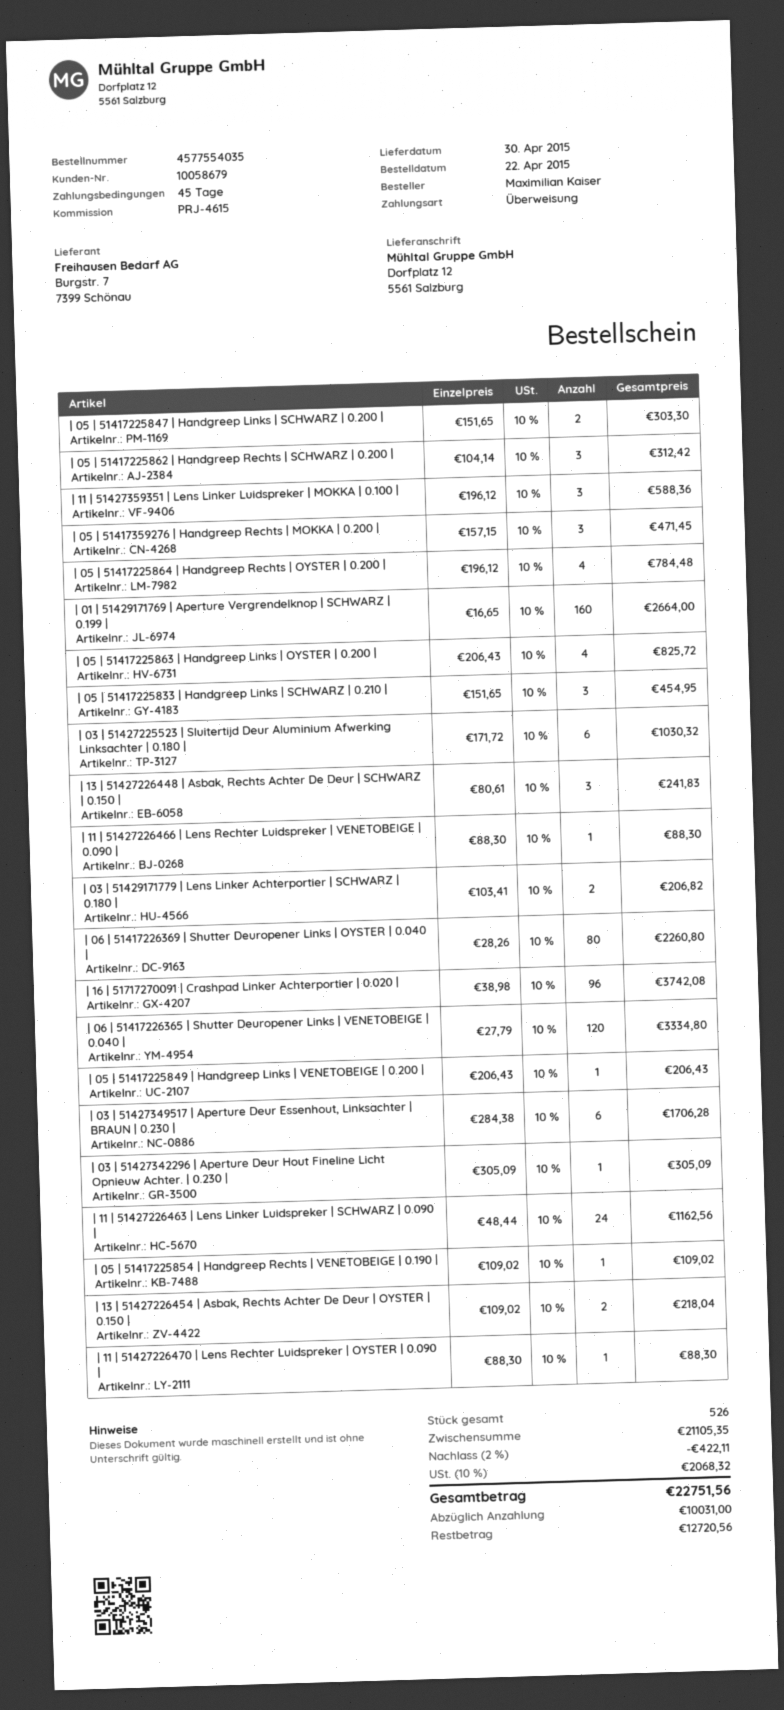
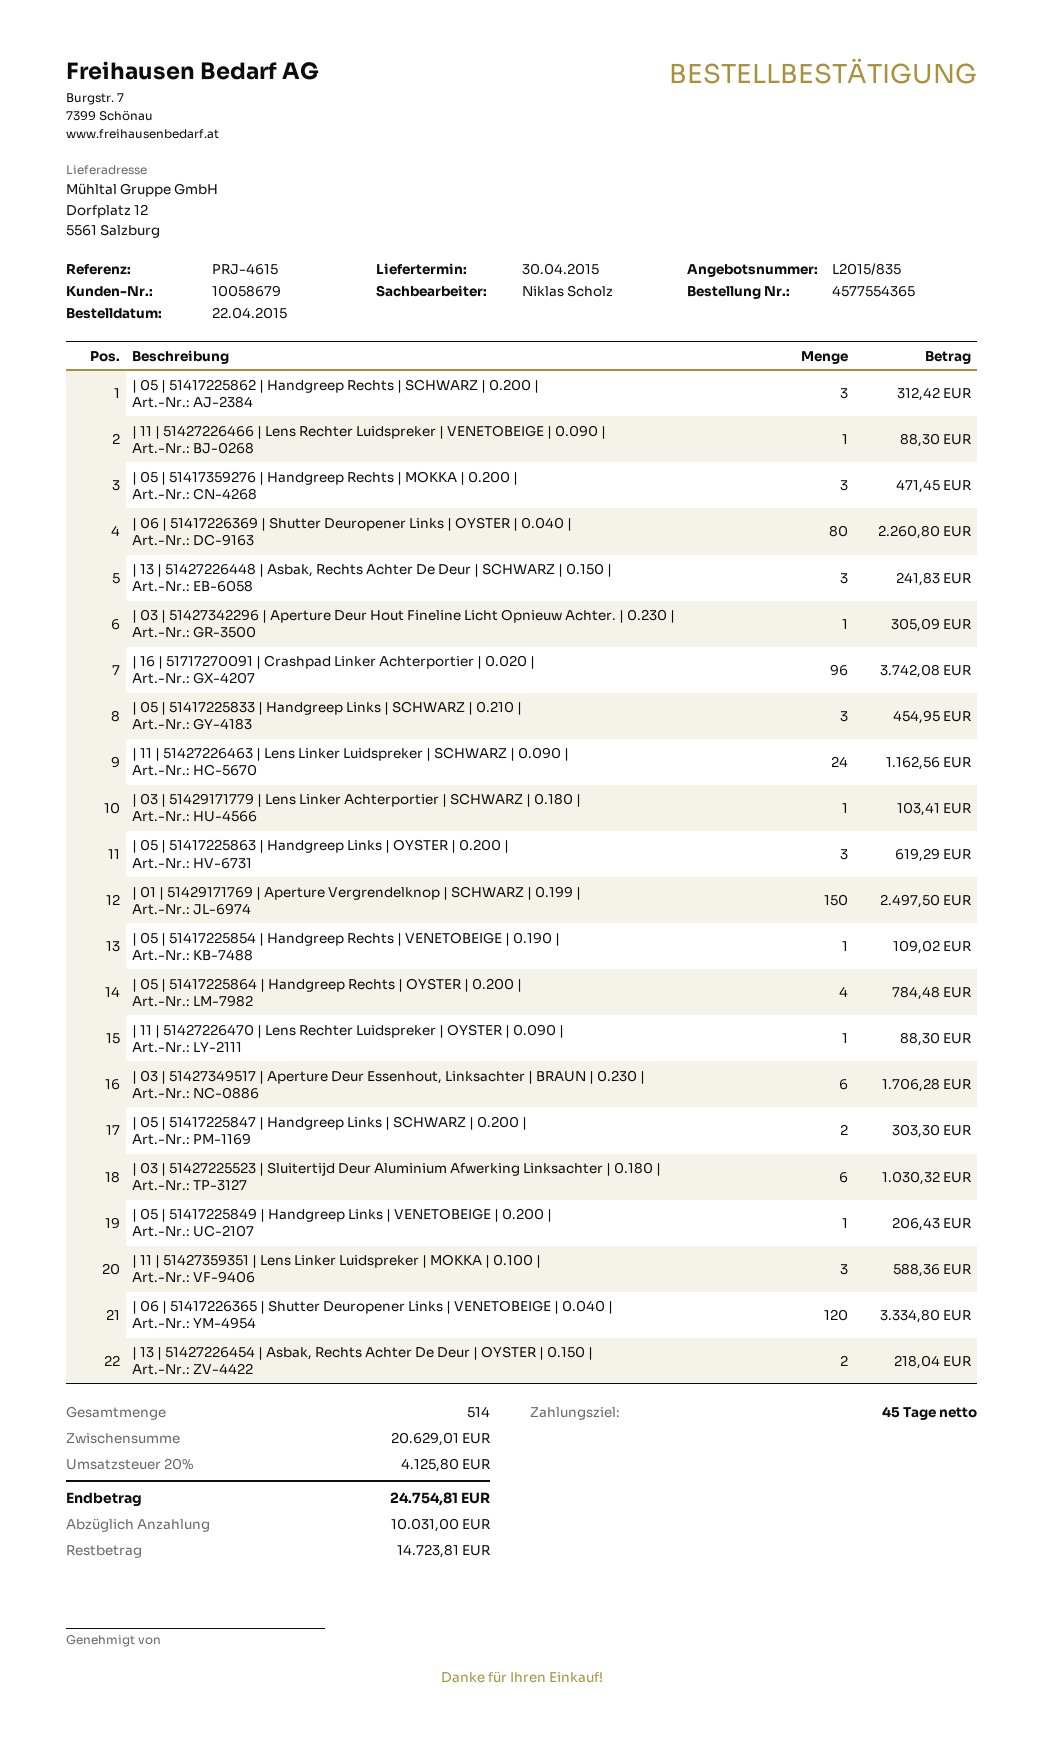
order number: 4577554035 -> 4577554365
| 01 | 51429171769 | Aperture Vergrendelknop | SCHWARZ | 0.199 |: 160 for 2664.00 -> 150 for 2497.50
| 05 | 51417225863 | Handgreep Links | OYSTER | 0.200 |: 4 for 825.72 -> 3 for 619.29
| 03 | 51429171779 | Lens Linker Achterportier | SCHWARZ | 0.180 |: 2 for 206.82 -> 1 for 103.41
total quantity: 526 -> 514
subtotal: 21105.35 -> 20629.01
discount: 2% = 422.11 -> none
tax: 10% = 2068.32 -> 20% = 4125.80
total: 22751.56 -> 24754.81
balance: 12720.56 -> 14723.81

